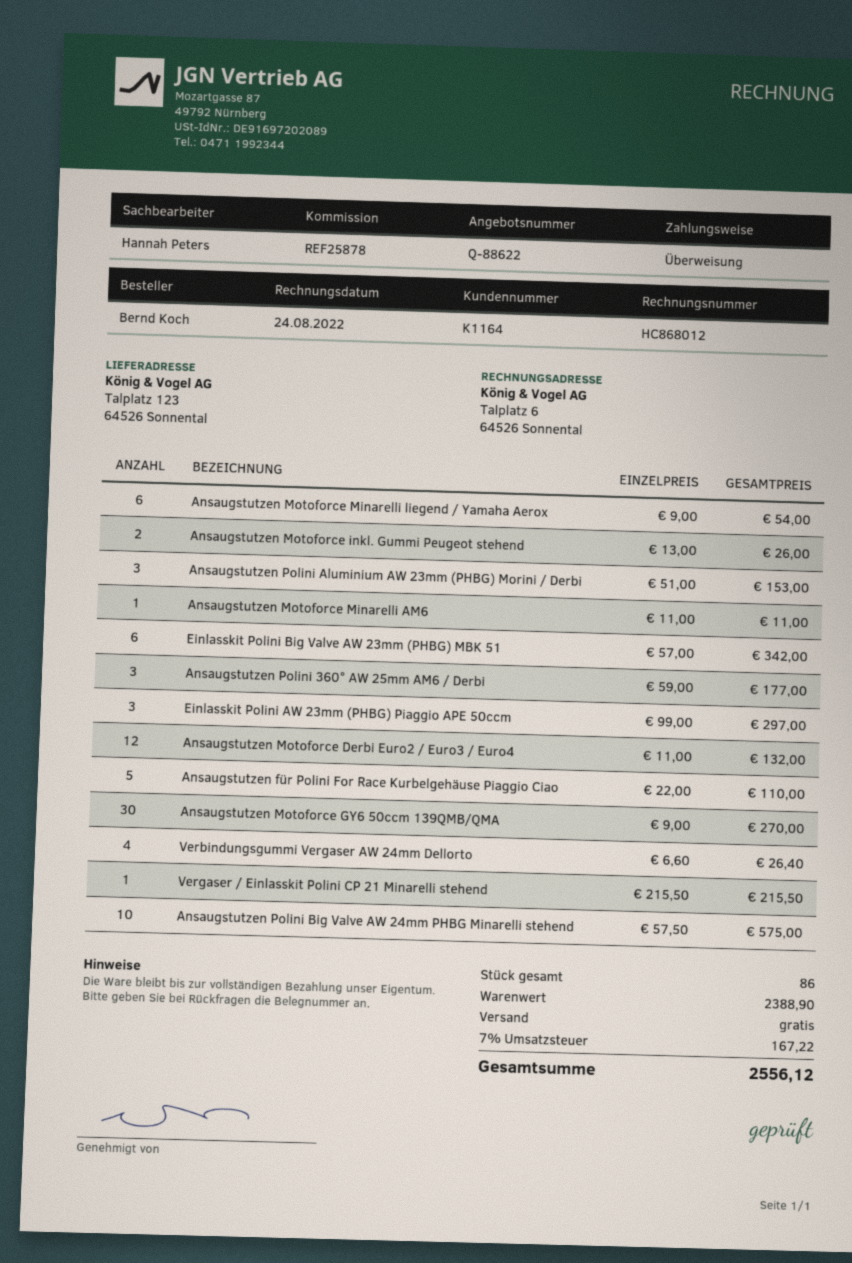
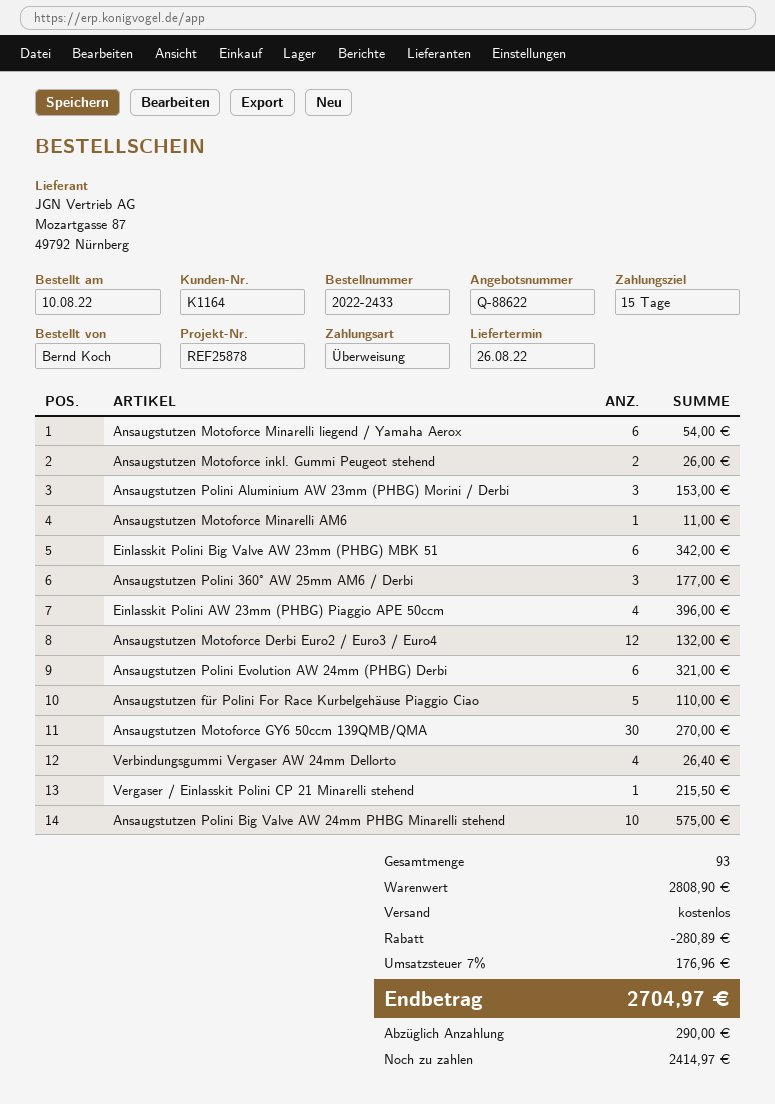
Einlasskit Polini AW 23mm (PHBG) Piaggio APE 50ccm: 3 for 297.00 -> 4 for 396.00
Ansaugstutzen Polini Evolution AW 24mm (PHBG) Derbi: none -> 6 for 321.00
total quantity: 86 -> 93
subtotal: 2388.90 -> 2808.90
discount: none -> 280.89
tax: 7% = 167.22 -> 7% = 176.96
total: 2556.12 -> 2704.97

